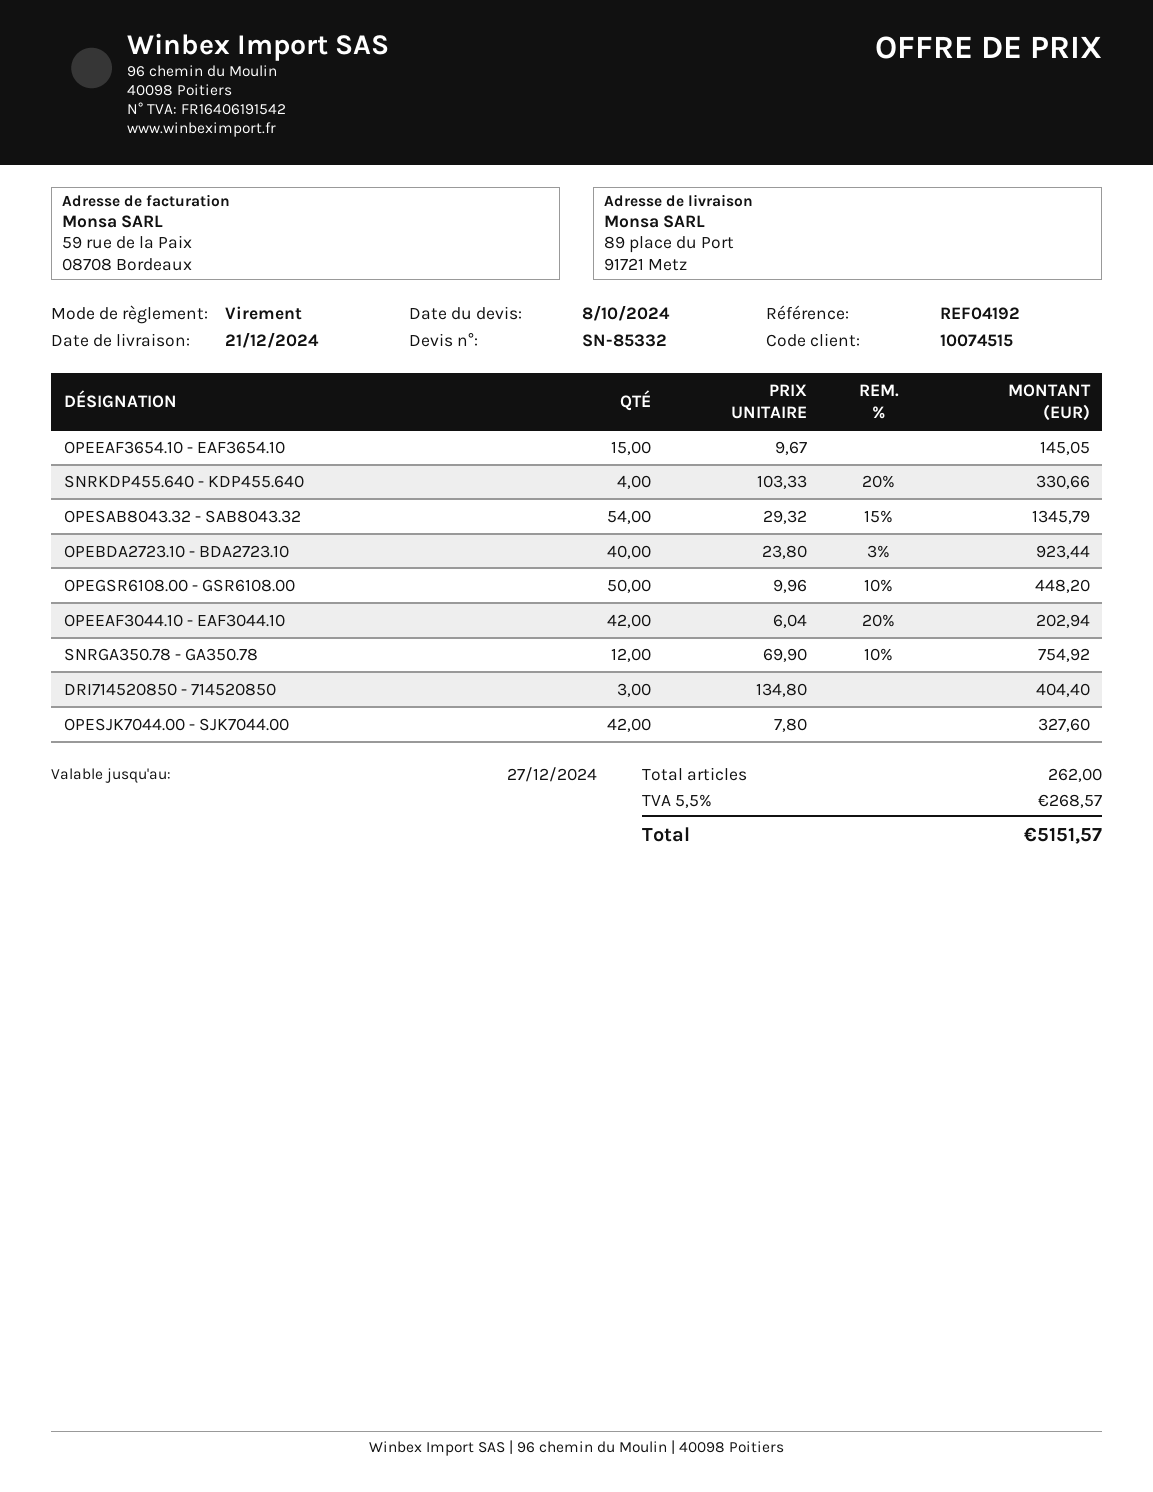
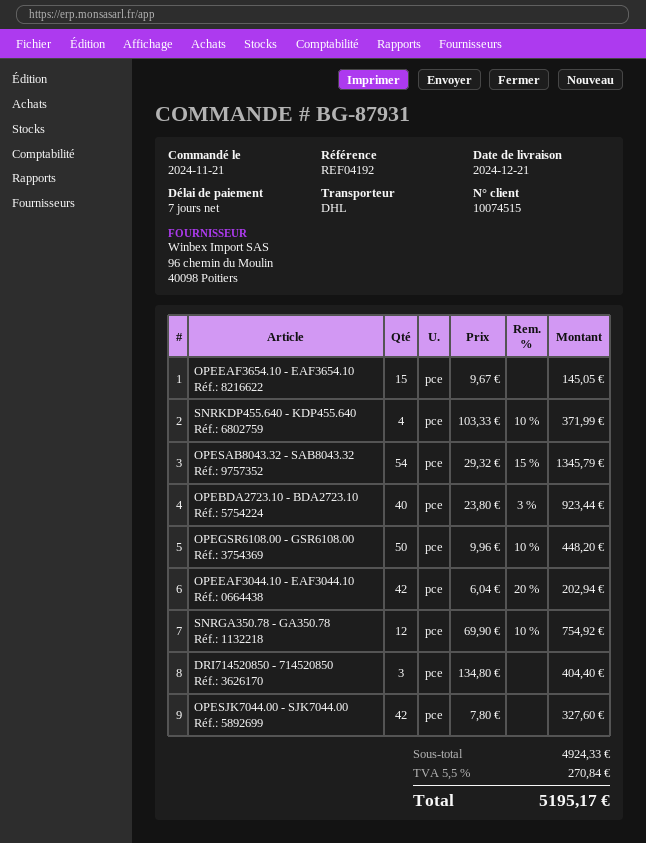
SNRKDP455.640 - KDP455.640: 4 x 103.33 - 20% = 330.66 -> 4 x 103.33 - 10% = 371.99
tax: 5.5% = 268.57 -> 5.5% = 270.84
total: 5151.57 -> 5195.17

